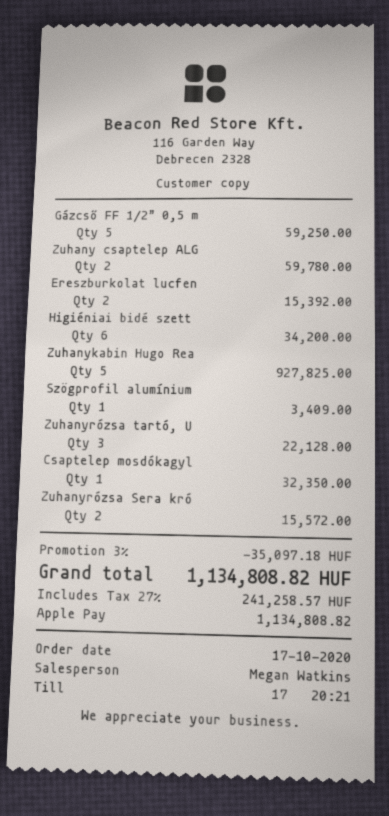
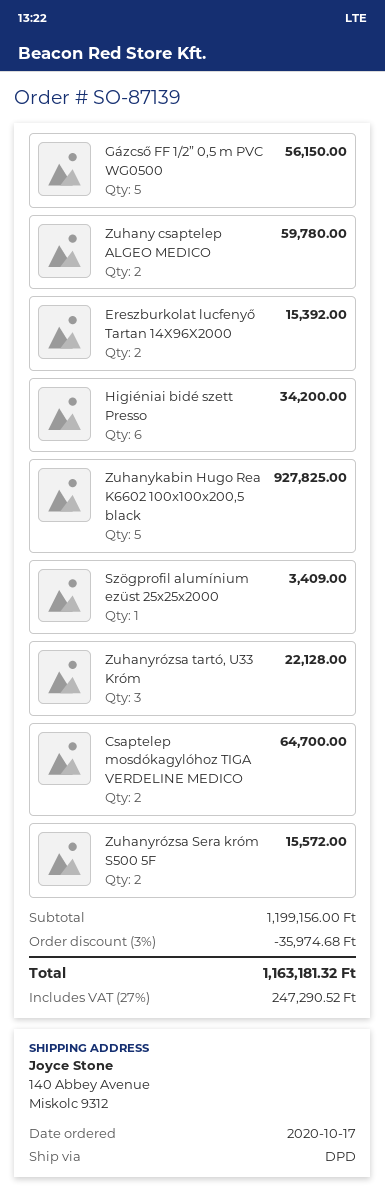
Gázcső FF 1/2” 0,5 m: 5 for 59250.00 -> 5 for 56150.00
Csaptelep mosdókagyl: 1 for 32350.00 -> 2 for 64700.00
discount: 3% = 35097.18 -> 3% = 35974.68
tax: 27% = 241258.57 -> 27% = 247290.52
total: 1134808.82 -> 1163181.32

